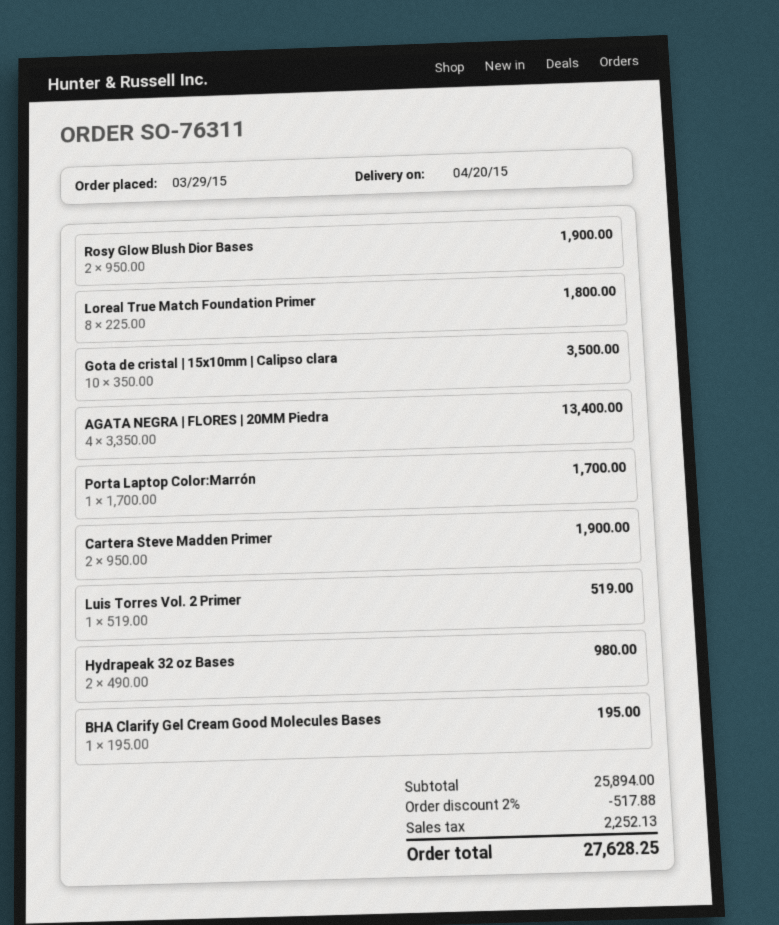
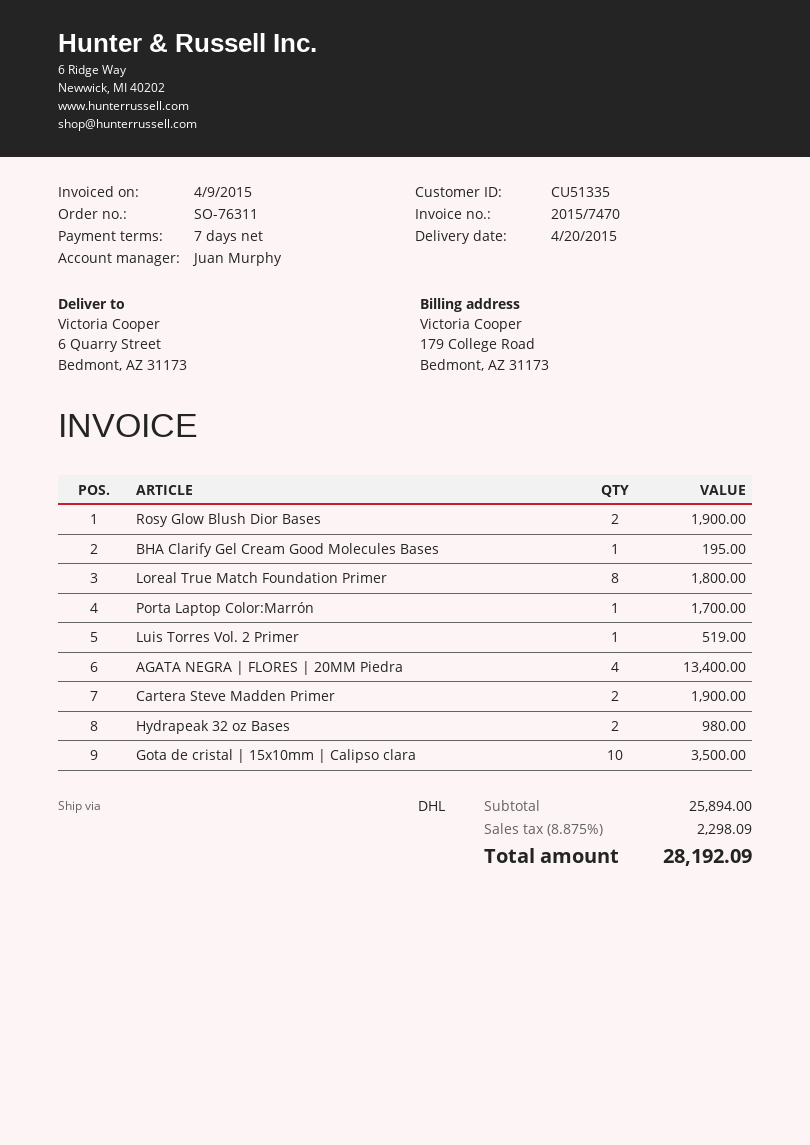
discount: 2% = 517.88 -> none
tax: 2252.13 -> 2298.09
total: 27628.25 -> 28192.09

